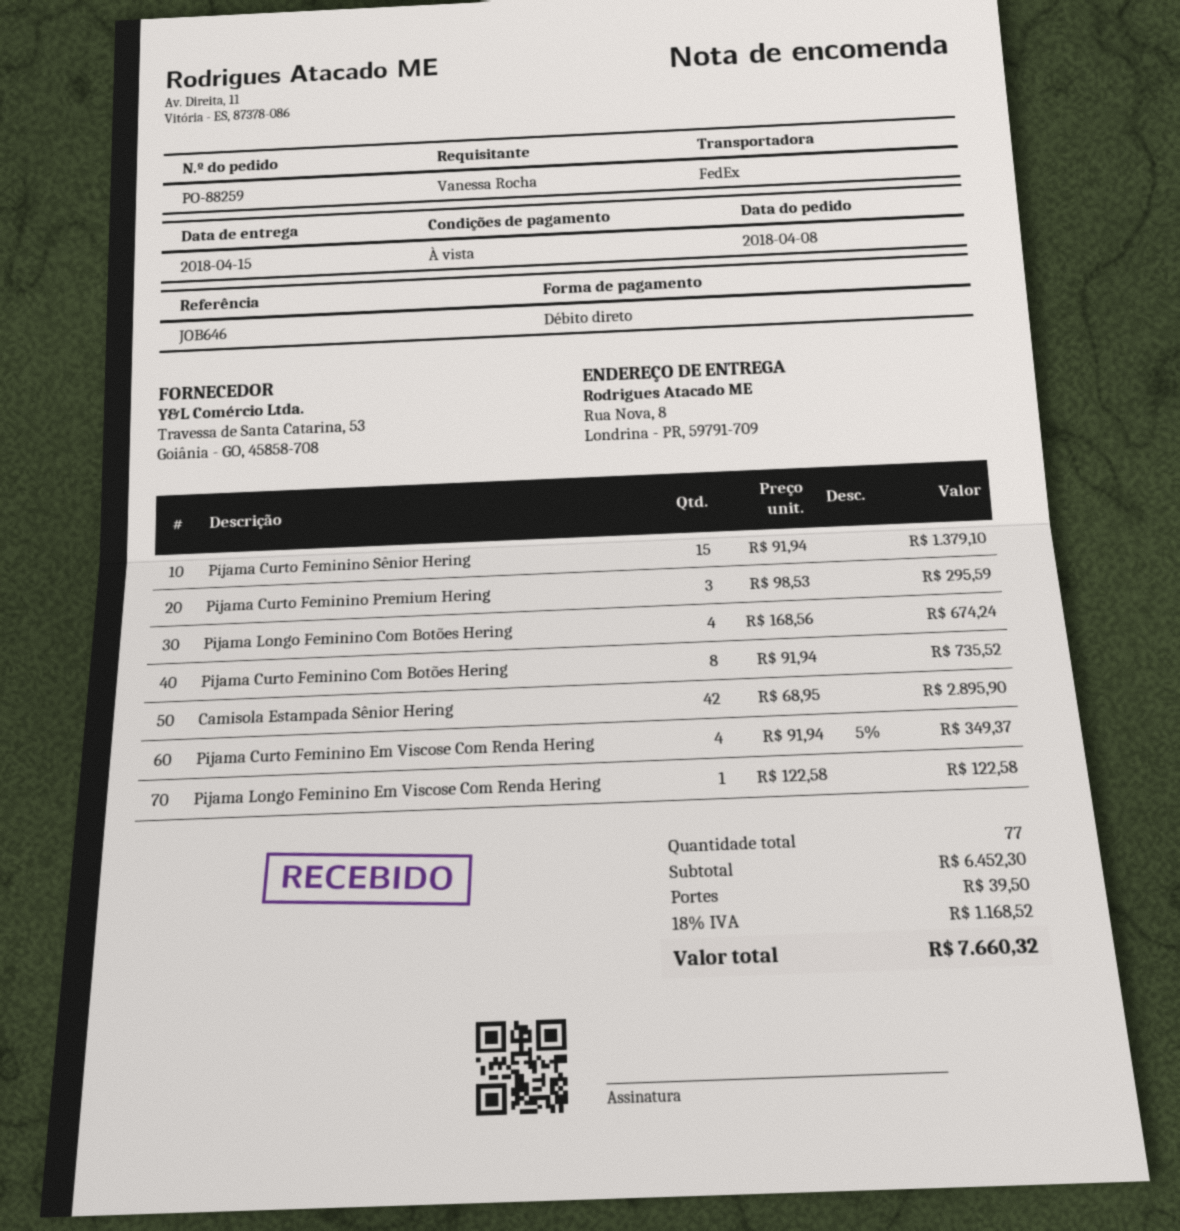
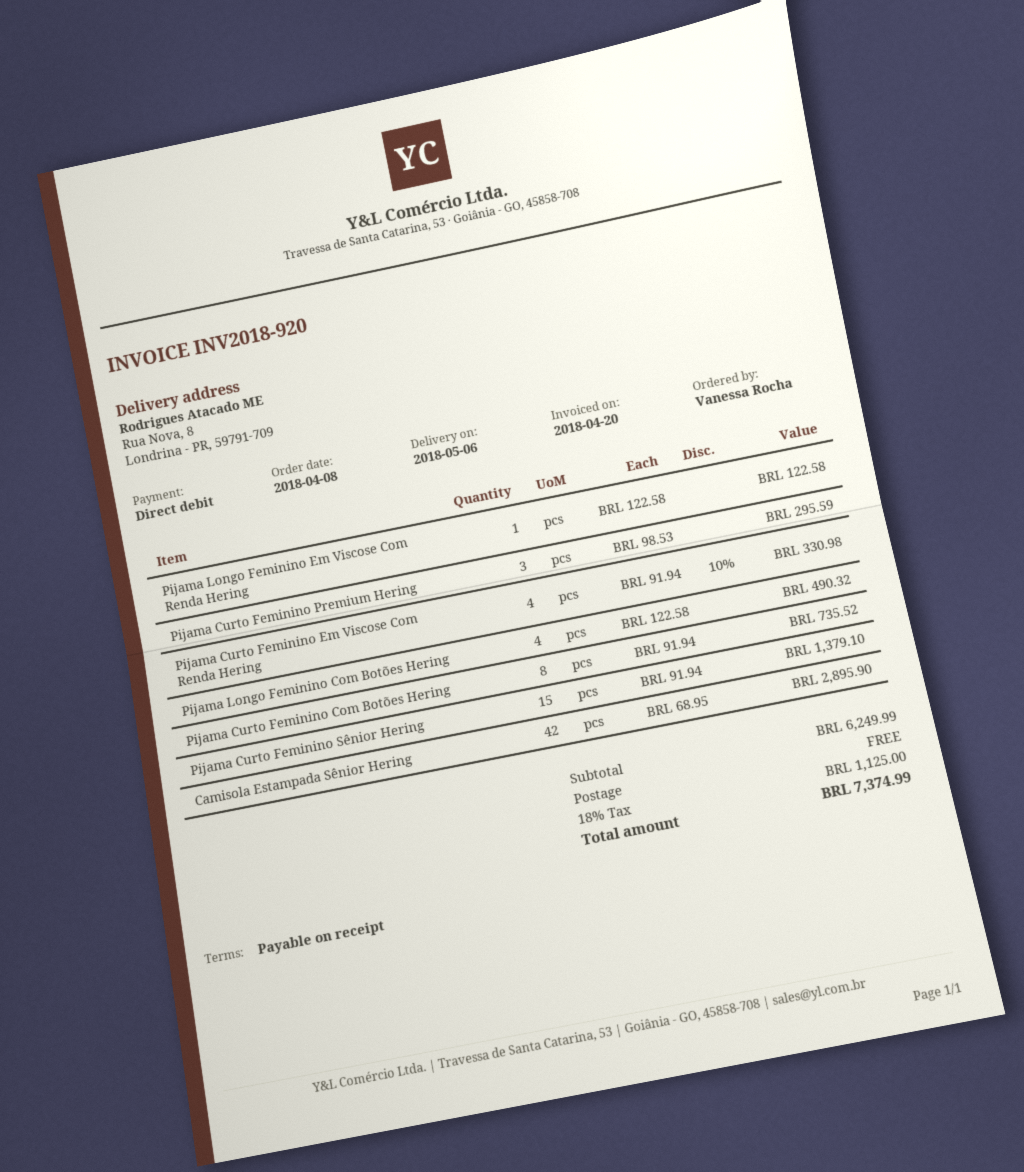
delivery date: 2018-04-15 -> 2018-05-06
Pijama Longo Feminino Com Botões Hering: 4 x 168.56 = 674.24 -> 4 x 122.58 = 490.32
Pijama Curto Feminino Em Viscose Com Renda Hering: 4 x 91.94 - 5% = 349.37 -> 4 x 91.94 - 10% = 330.98
subtotal: 6452.30 -> 6249.99
shipping: 39.50 -> 0.00
tax: 18% = 1168.52 -> 18% = 1125.00
total: 7660.32 -> 7374.99

